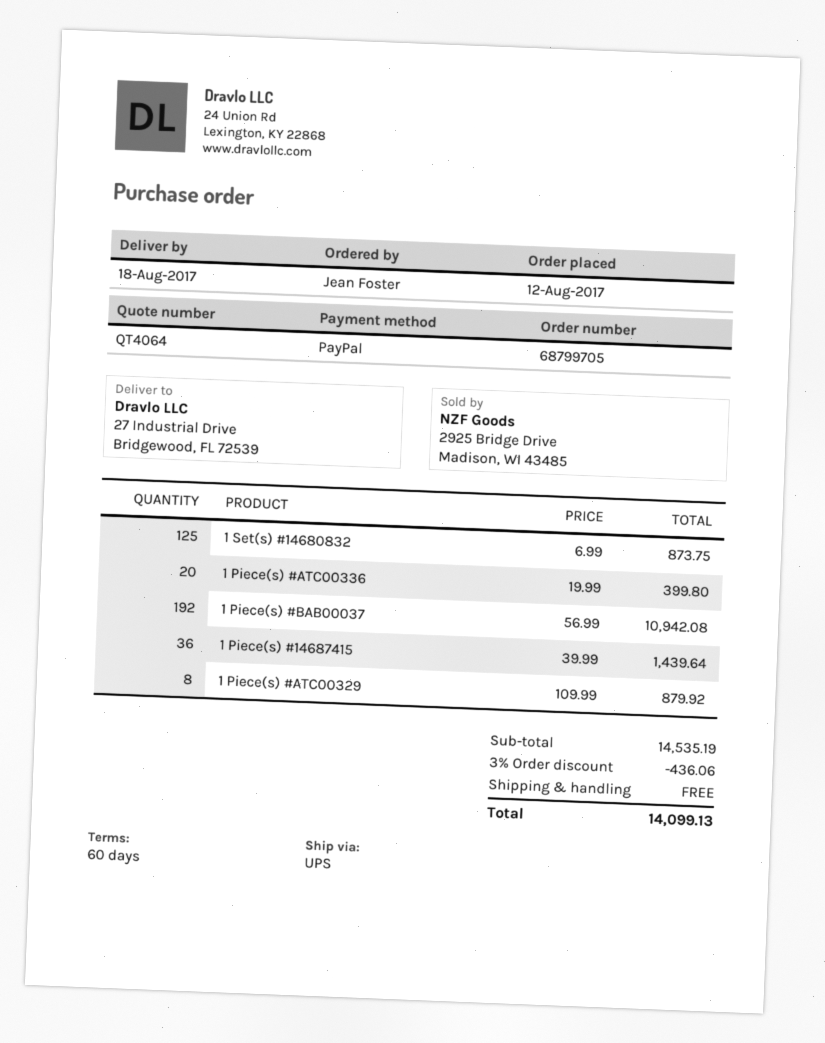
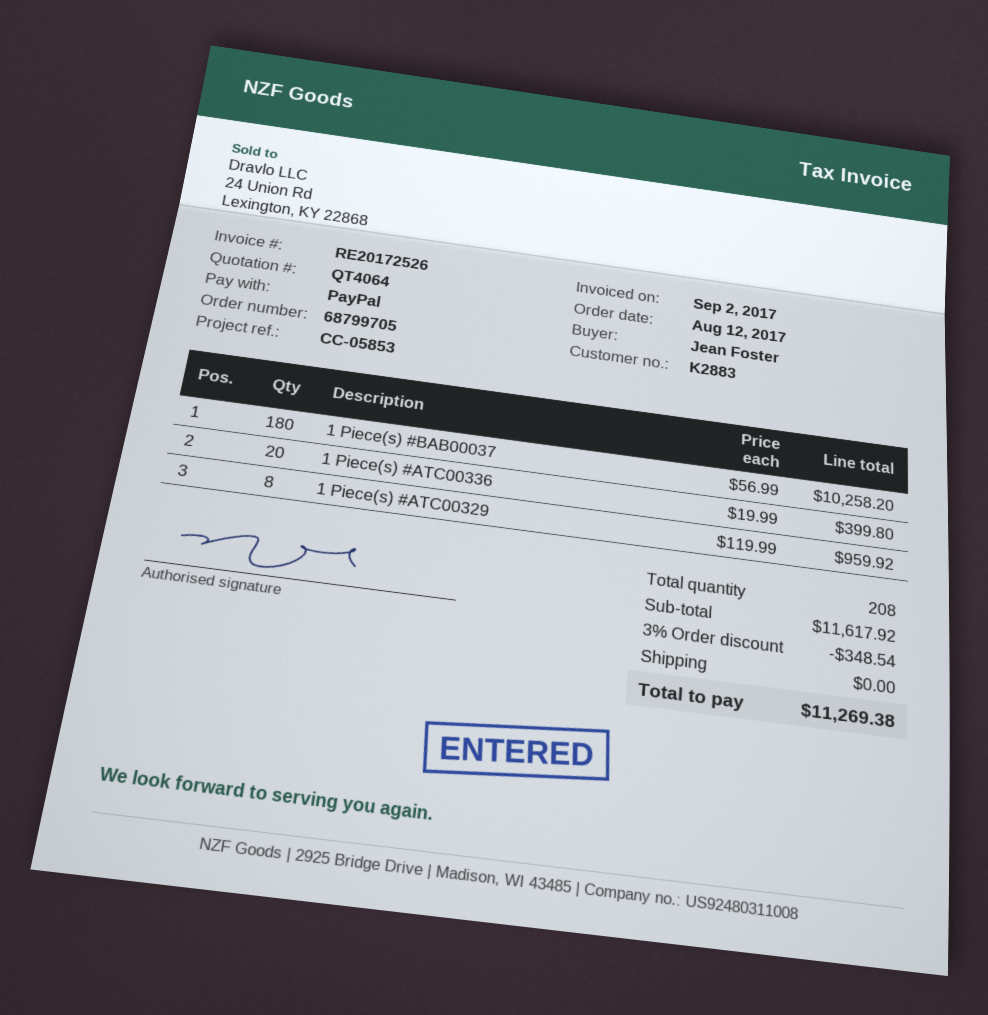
1 Set(s) #14680832: 125 x 6.99 = 873.75 -> none
1 Piece(s) #BAB00037: 192 x 56.99 = 10942.08 -> 180 x 56.99 = 10258.20
1 Piece(s) #14687415: 36 x 39.99 = 1439.64 -> none
1 Piece(s) #ATC00329: 8 x 109.99 = 879.92 -> 8 x 119.99 = 959.92
subtotal: 14535.19 -> 11617.92
discount: 3% = 436.06 -> 3% = 348.54
total: 14099.13 -> 11269.38

